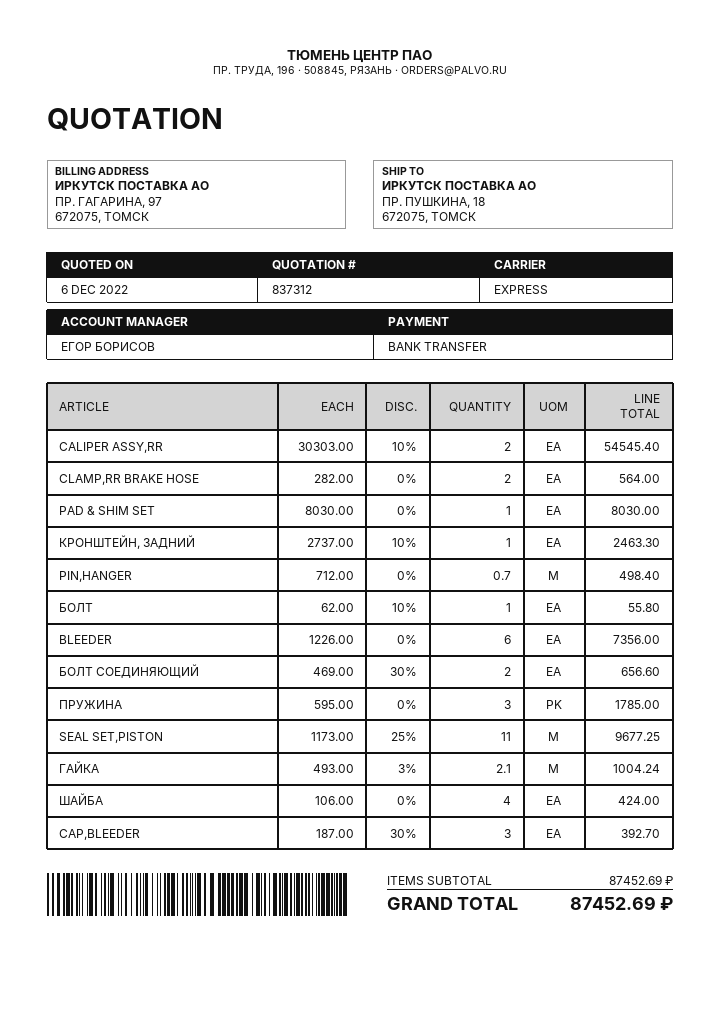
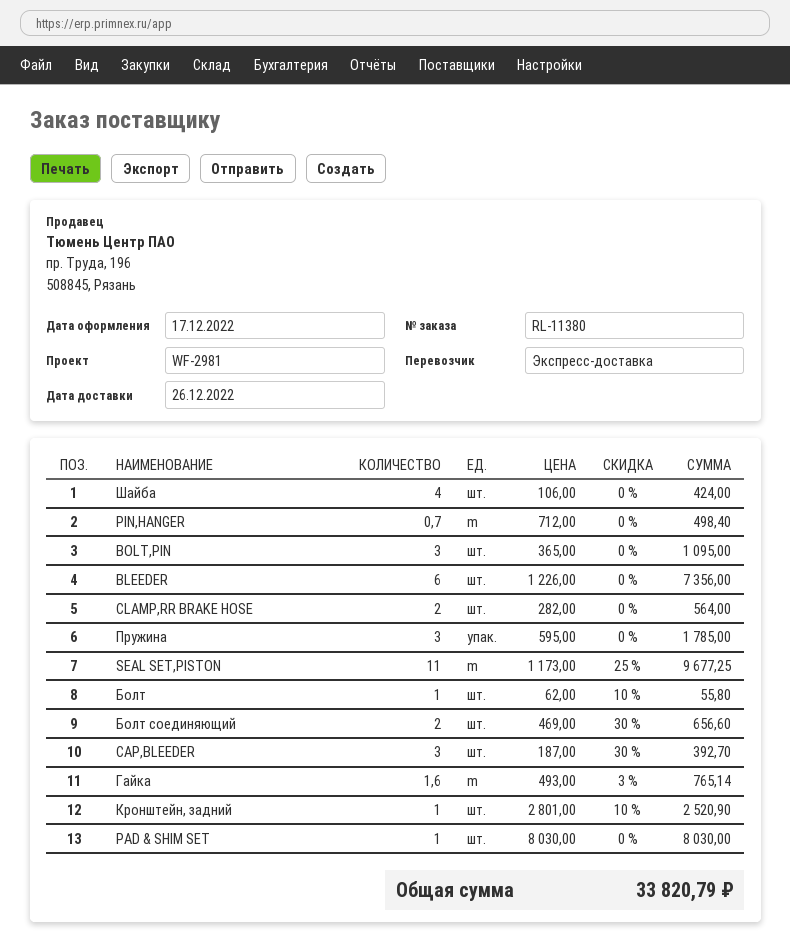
CALIPER ASSY,RR: 2 x 30303.00 - 10% = 54545.40 -> none
КРОНШТЕЙН, ЗАДНИЙ: 1 x 2737.00 - 10% = 2463.30 -> 1 x 2801.00 - 10% = 2520.90
ГАЙКА: 2.1 x 493.00 - 3% = 1004.24 -> 1.6 x 493.00 - 3% = 765.14
BOLT,PIN: none -> 3 x 365.00 = 1095.00
total: 87452.69 -> 33820.79

